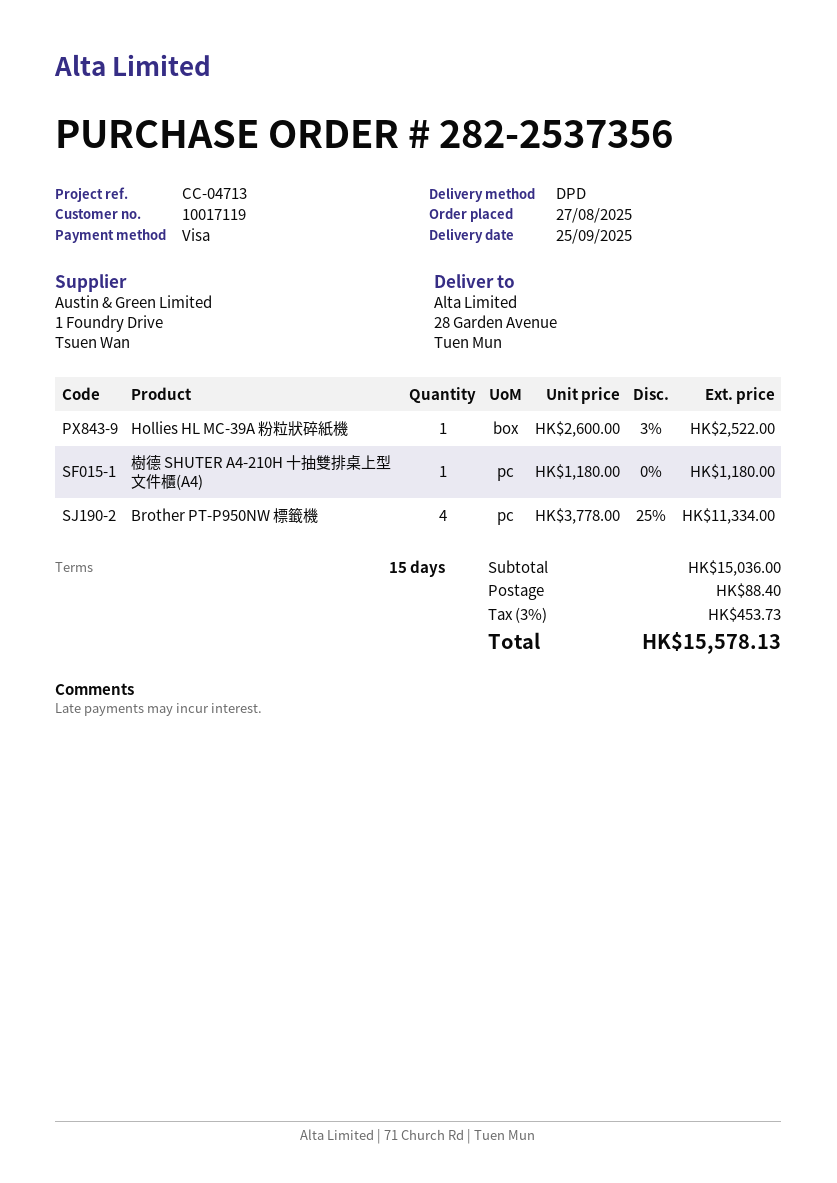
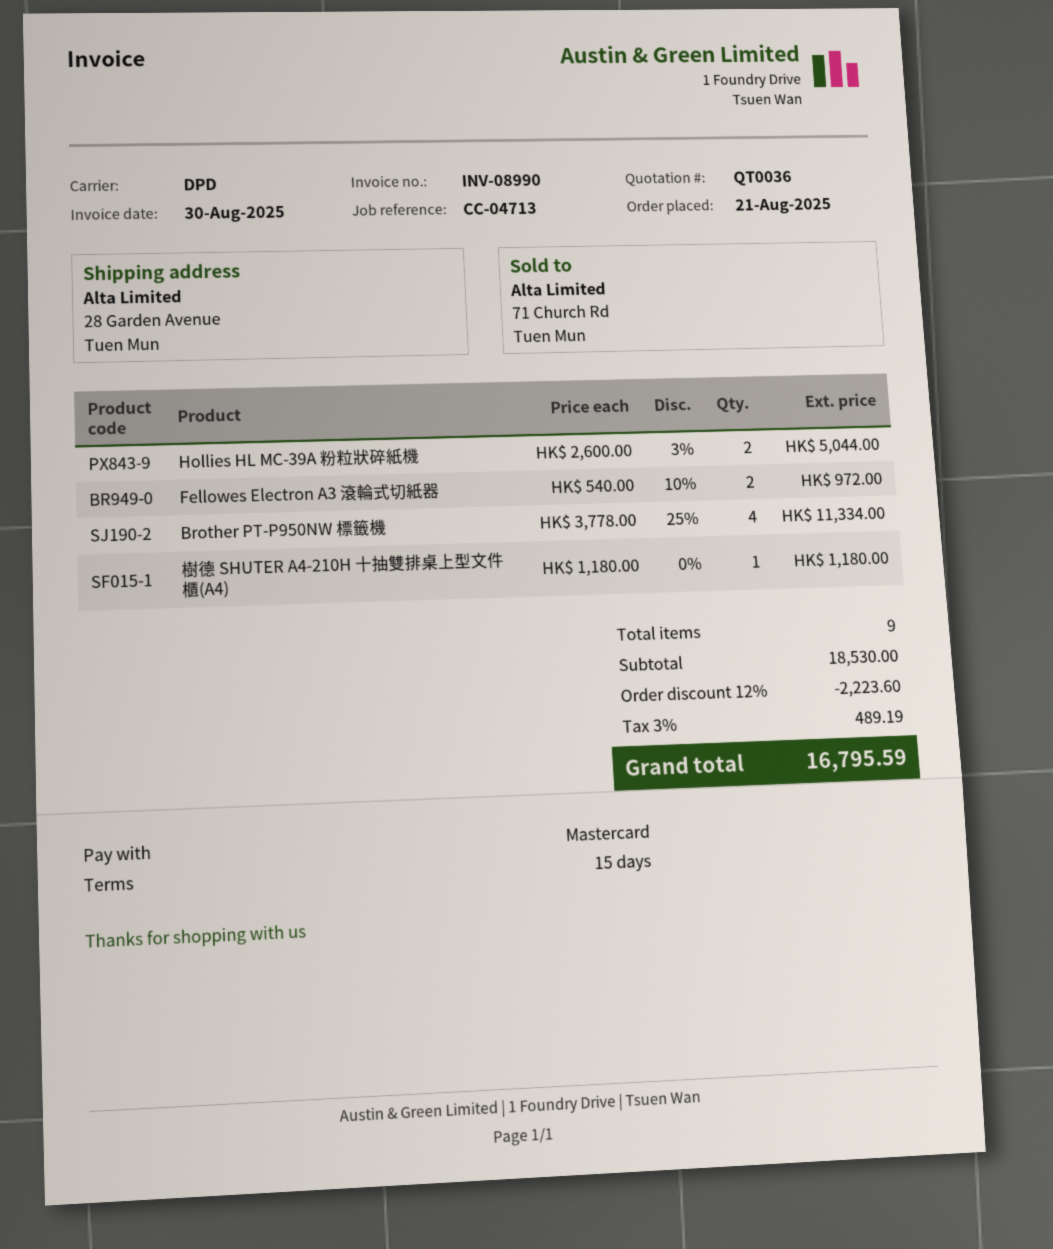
order date: 2025-08-27 -> 2025-08-21
payment method: Visa -> Mastercard
Hollies HL MC-39A 粉粒狀碎紙機: 1 x 2600.00 - 3% = 2522.00 -> 2 x 2600.00 - 3% = 5044.00
Fellowes Electron A3 滾輪式切紙器: none -> 2 x 540.00 - 10% = 972.00
subtotal: 15036.00 -> 18530.00
discount: none -> 12% = 2223.60
shipping: 88.40 -> none
tax: 3% = 453.73 -> 3% = 489.19
total: 15578.13 -> 16795.59

